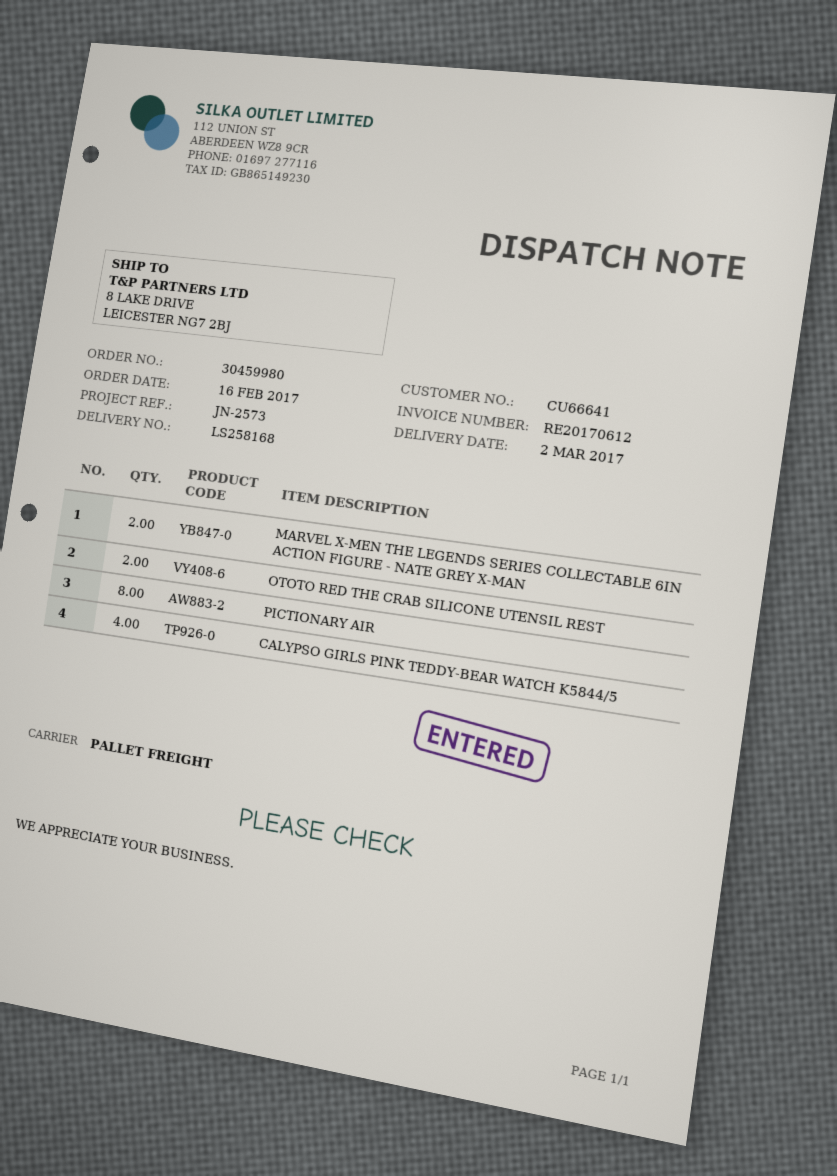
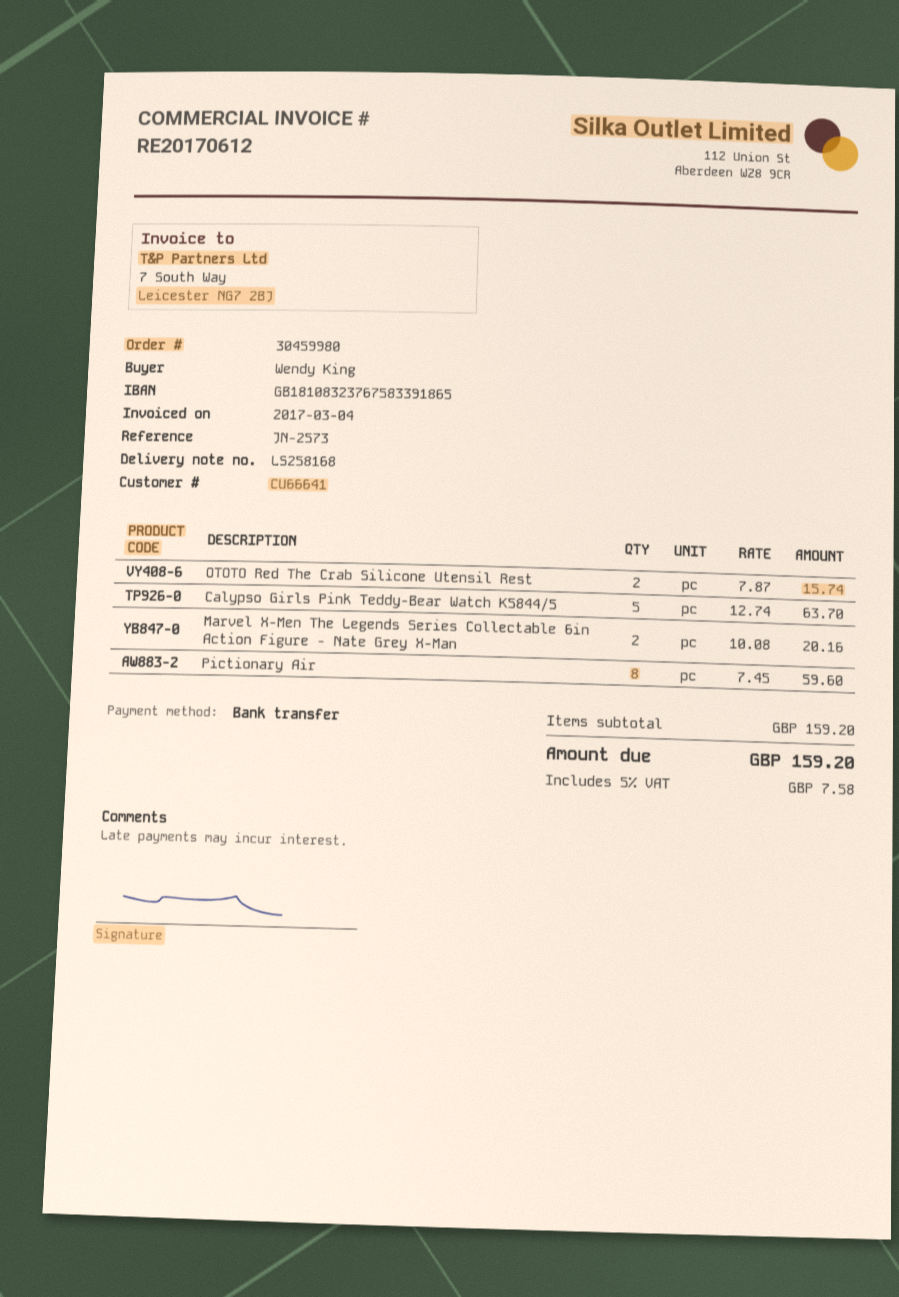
CALYPSO GIRLS PINK TEDDY-BEAR WATCH K5844/5: 4 -> 5

